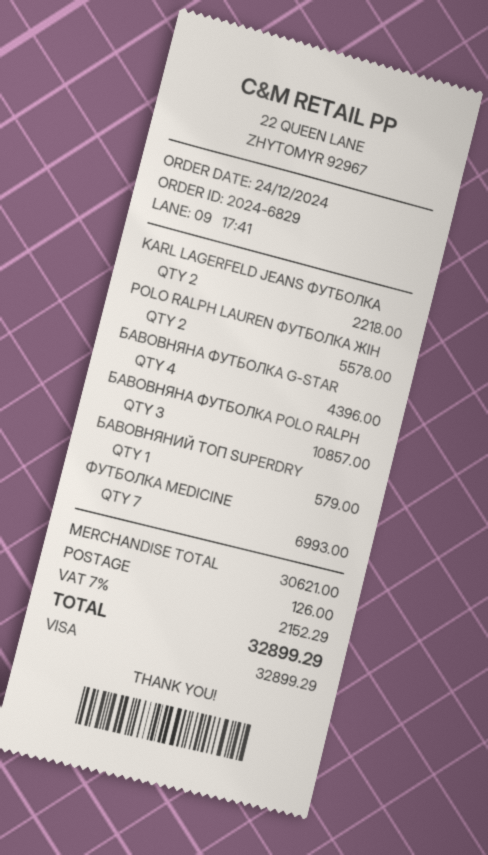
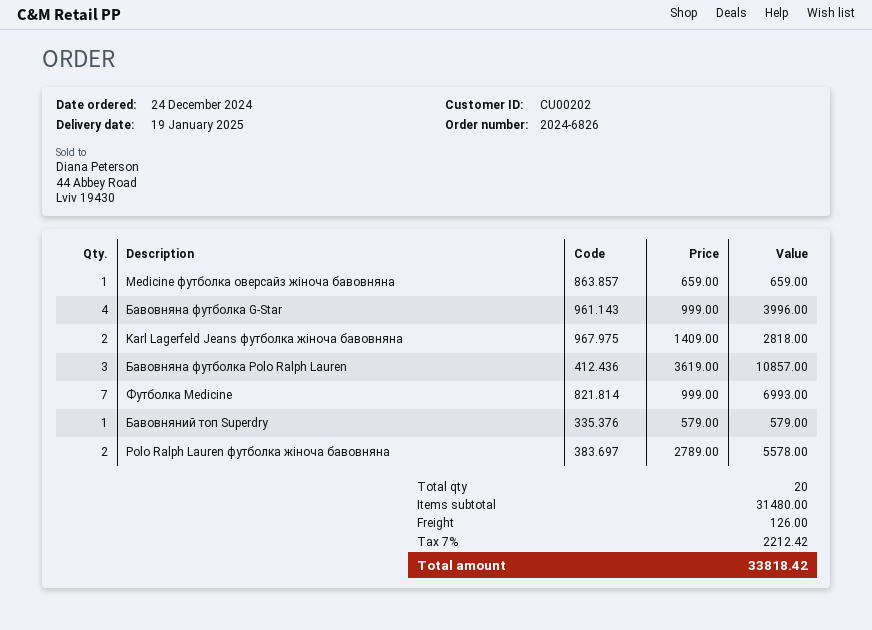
order number: 2024-6829 -> 2024-6826
KARL LAGERFELD JEANS ФУТБОЛКА: 2 for 2218.00 -> 2 for 2818.00
БАВОВНЯНА ФУТБОЛКА G-STAR: 4 for 4396.00 -> 4 for 3996.00
Medicine футболка оверсайз жіноча бавовняна: none -> 1 for 659.00
subtotal: 30621.00 -> 31480.00
tax: 7% = 2152.29 -> 7% = 2212.42
total: 32899.29 -> 33818.42

